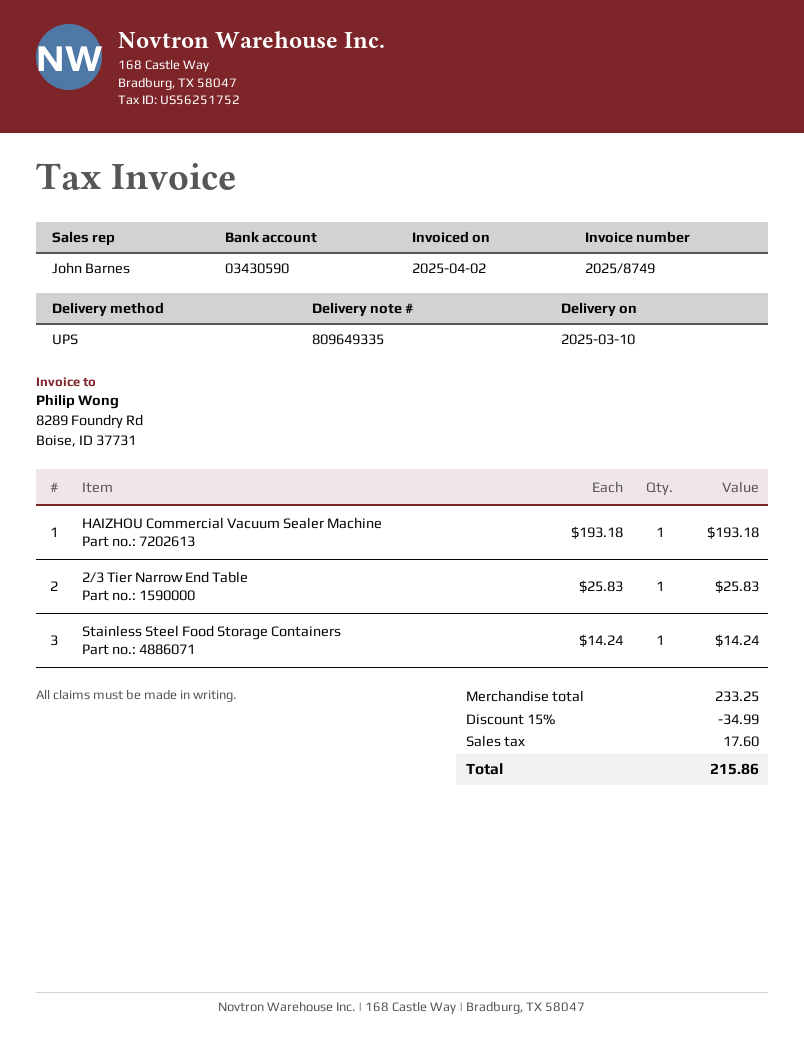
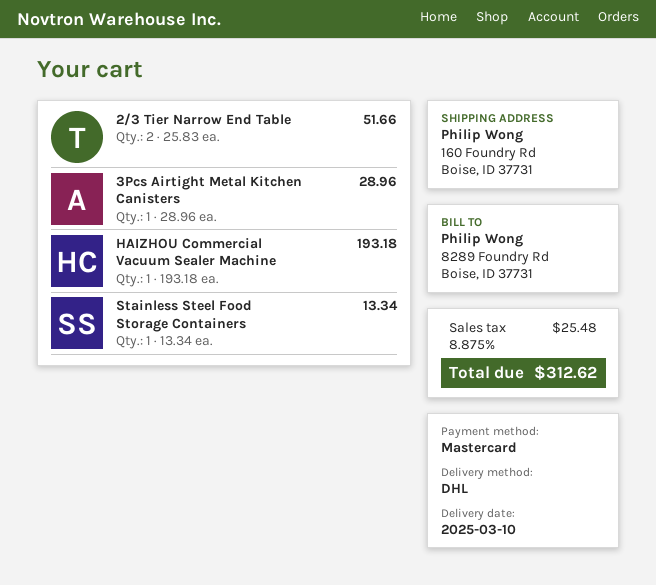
shipping method: UPS -> DHL
2/3 Tier Narrow End Table: 1 x 25.83 = 25.83 -> 2 x 25.83 = 51.66
Stainless Steel Food Storage Containers: 1 x 14.24 = 14.24 -> 1 x 13.34 = 13.34
3Pcs Airtight Metal Kitchen Canisters: none -> 1 x 28.96 = 28.96
discount: 15% = 34.99 -> none
tax: 17.60 -> 25.48
total: 215.86 -> 312.62

